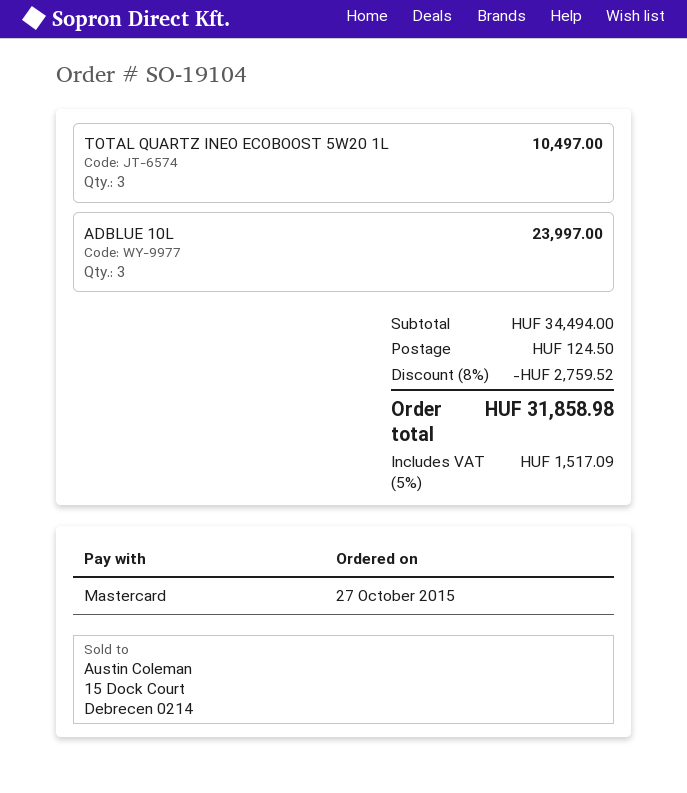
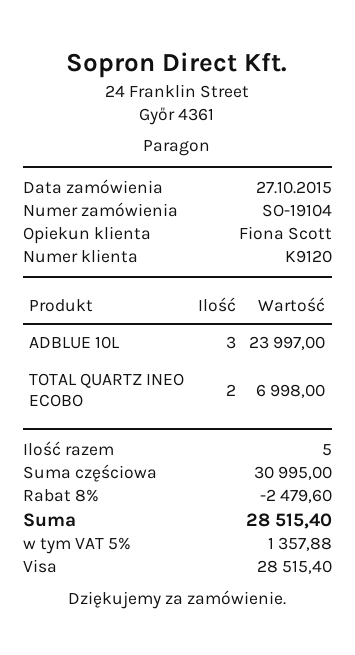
payment method: Mastercard -> Visa
TOTAL QUARTZ INEO ECOBOOST 5W20 1L: 3 for 10497.00 -> 2 for 6998.00
subtotal: 34494.00 -> 30995.00
discount: 8% = 2759.52 -> 8% = 2479.60
shipping: 124.50 -> none
tax: 5% = 1517.09 -> 5% = 1357.88
total: 31858.98 -> 28515.40

